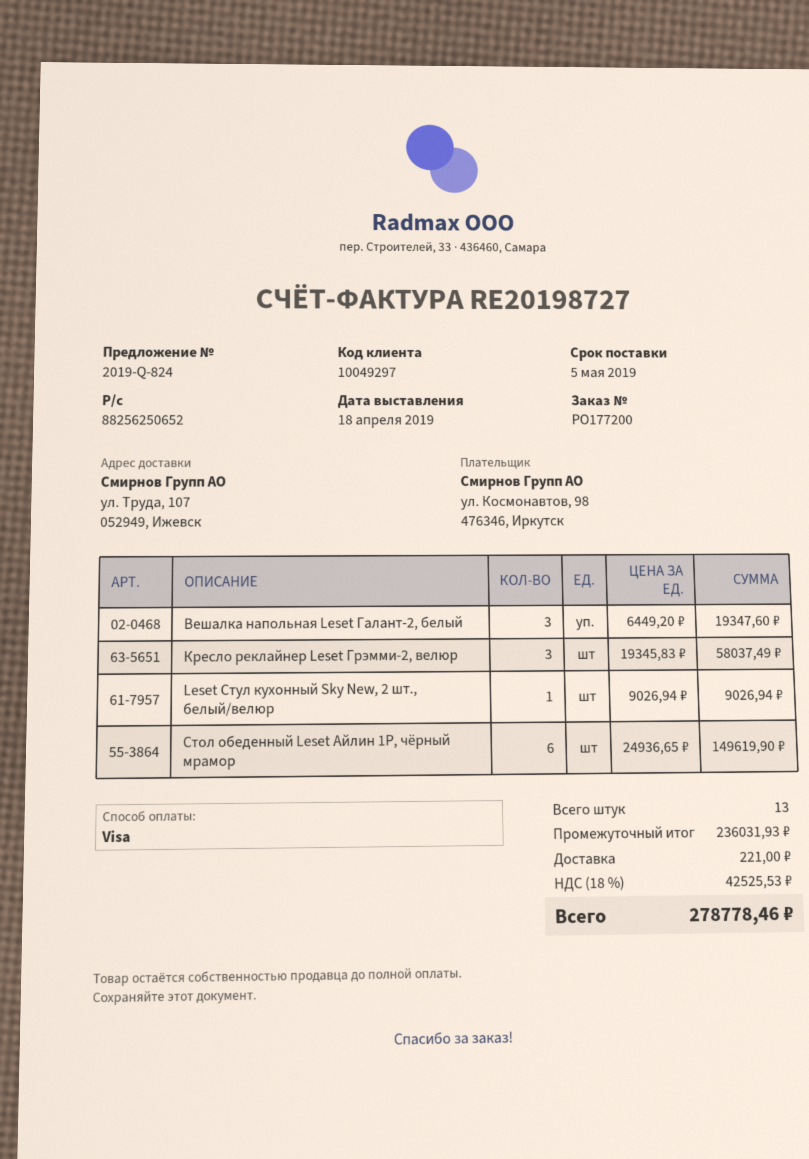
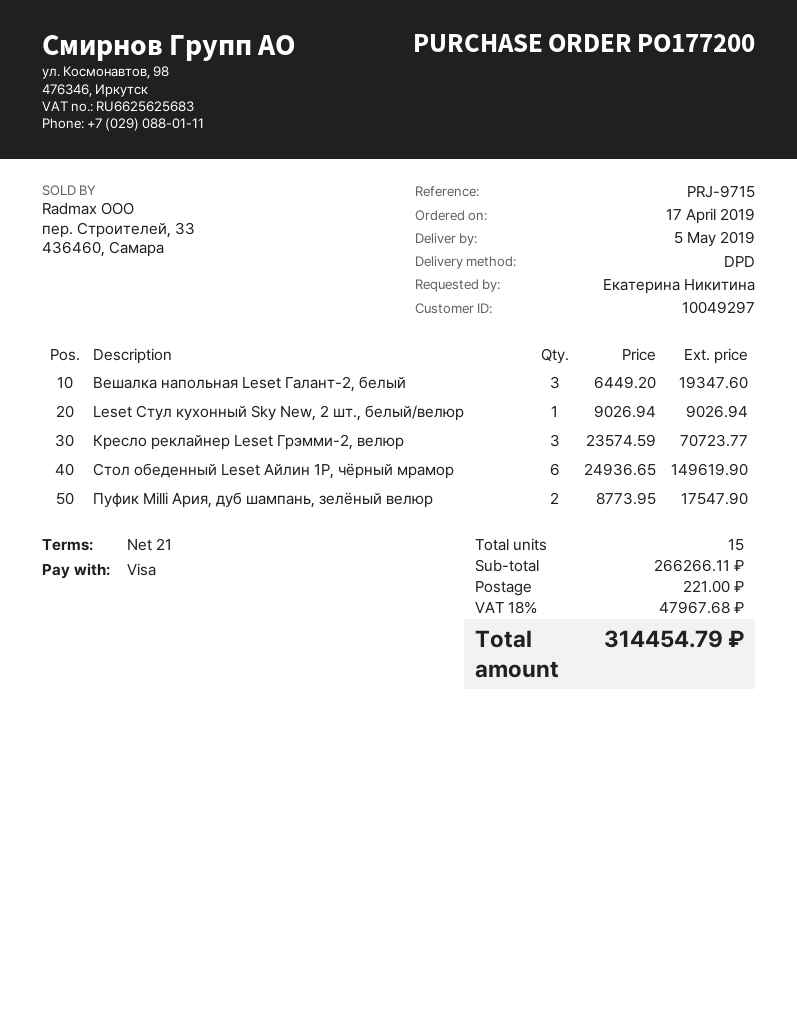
Кресло реклайнер Leset Грэмми-2, велюр: 3 x 19345.83 = 58037.49 -> 3 x 23574.59 = 70723.77
Пуфик Milli Ария, дуб шампань, зелёный велюр: none -> 2 x 8773.95 = 17547.90
total quantity: 13 -> 15
subtotal: 236031.93 -> 266266.11
tax: 18% = 42525.53 -> 18% = 47967.68
total: 278778.46 -> 314454.79

